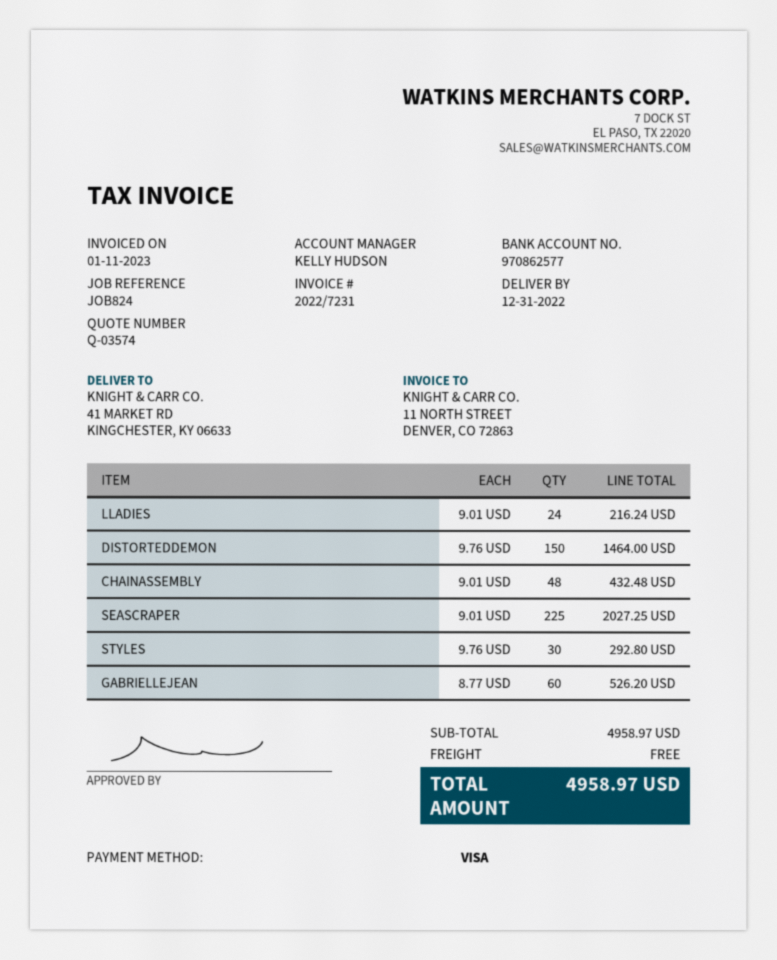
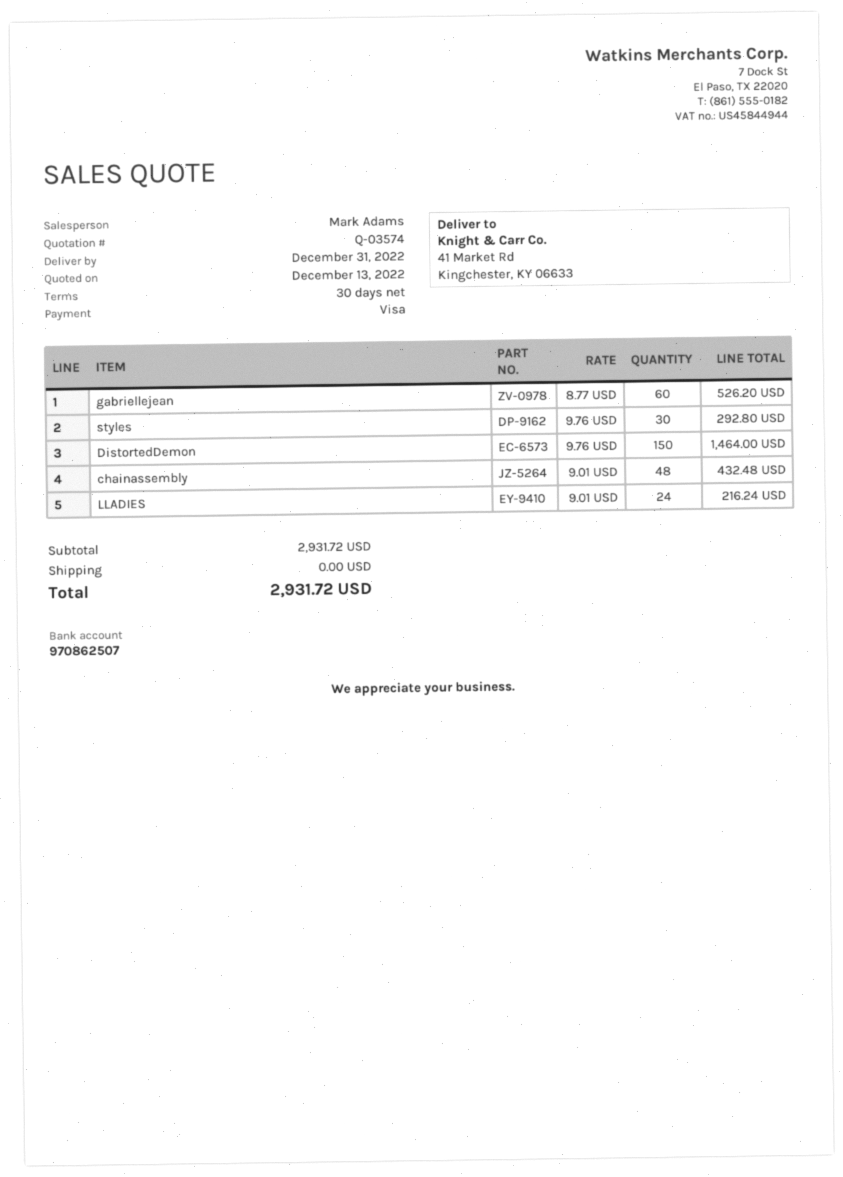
sales rep: KELLY HUDSON -> Mark Adams
bank account: 970862577 -> 970862507
SEASCRAPER: 225 x 9.01 = 2027.25 -> none
subtotal: 4958.97 -> 2931.72
total: 4958.97 -> 2931.72

